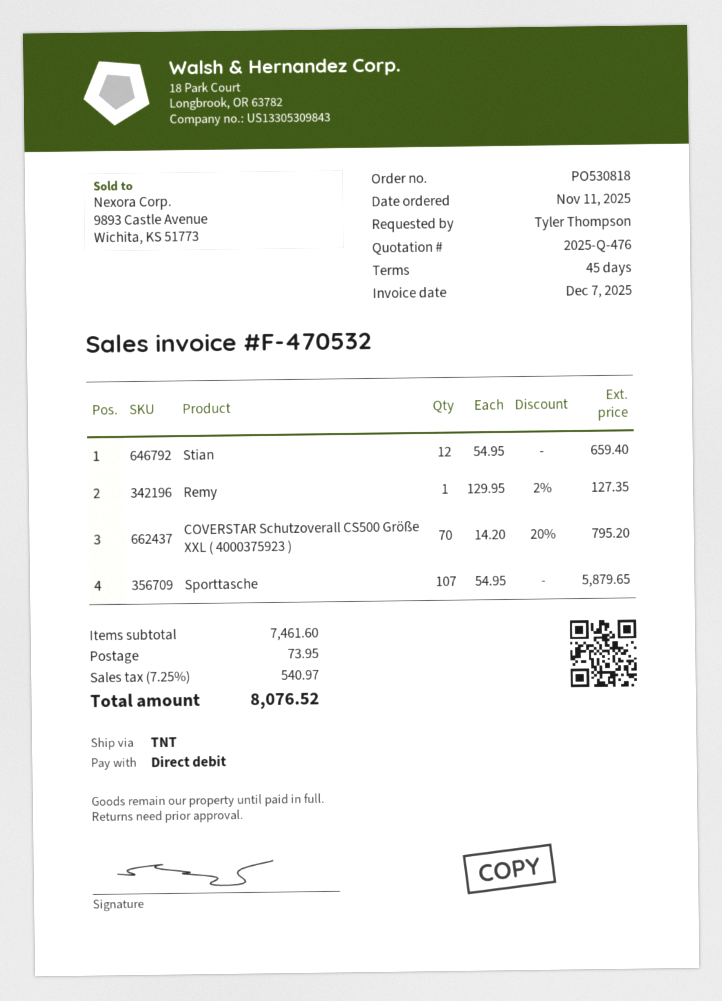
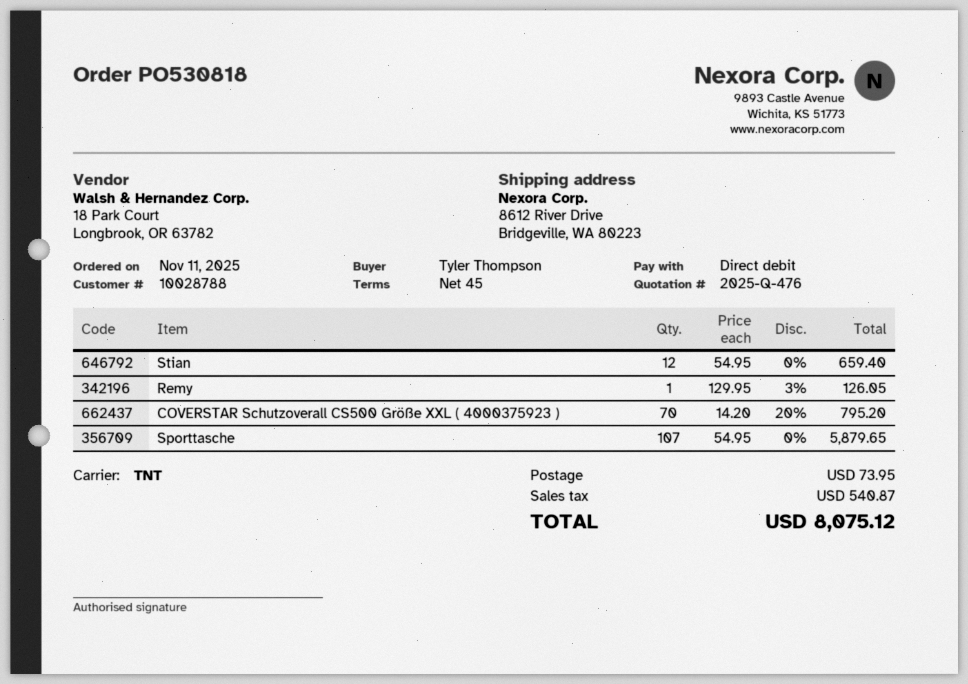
Remy: 1 x 129.95 - 2% = 127.35 -> 1 x 129.95 - 3% = 126.05
tax: 540.97 -> 540.87
total: 8076.52 -> 8075.12

